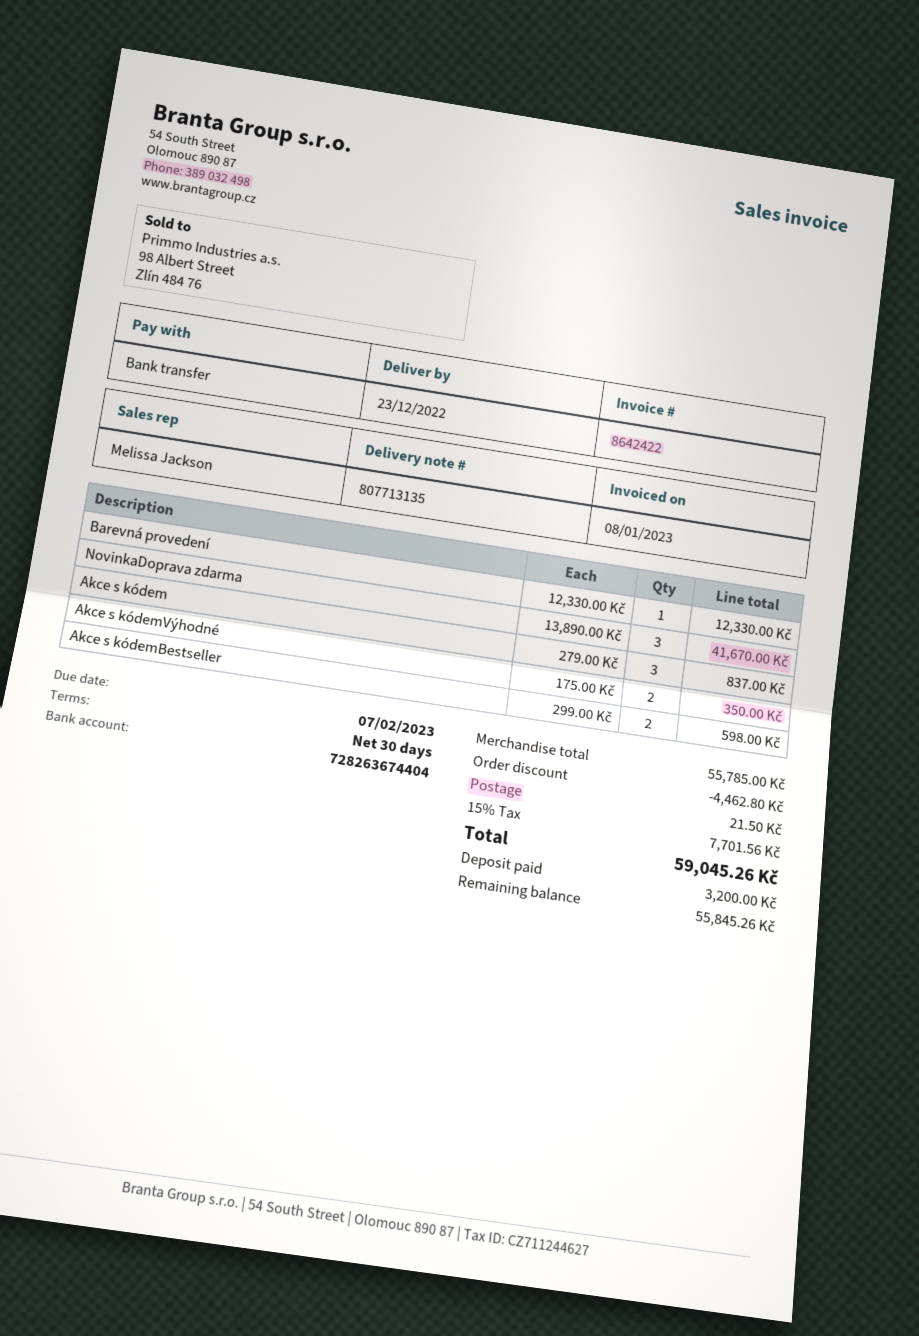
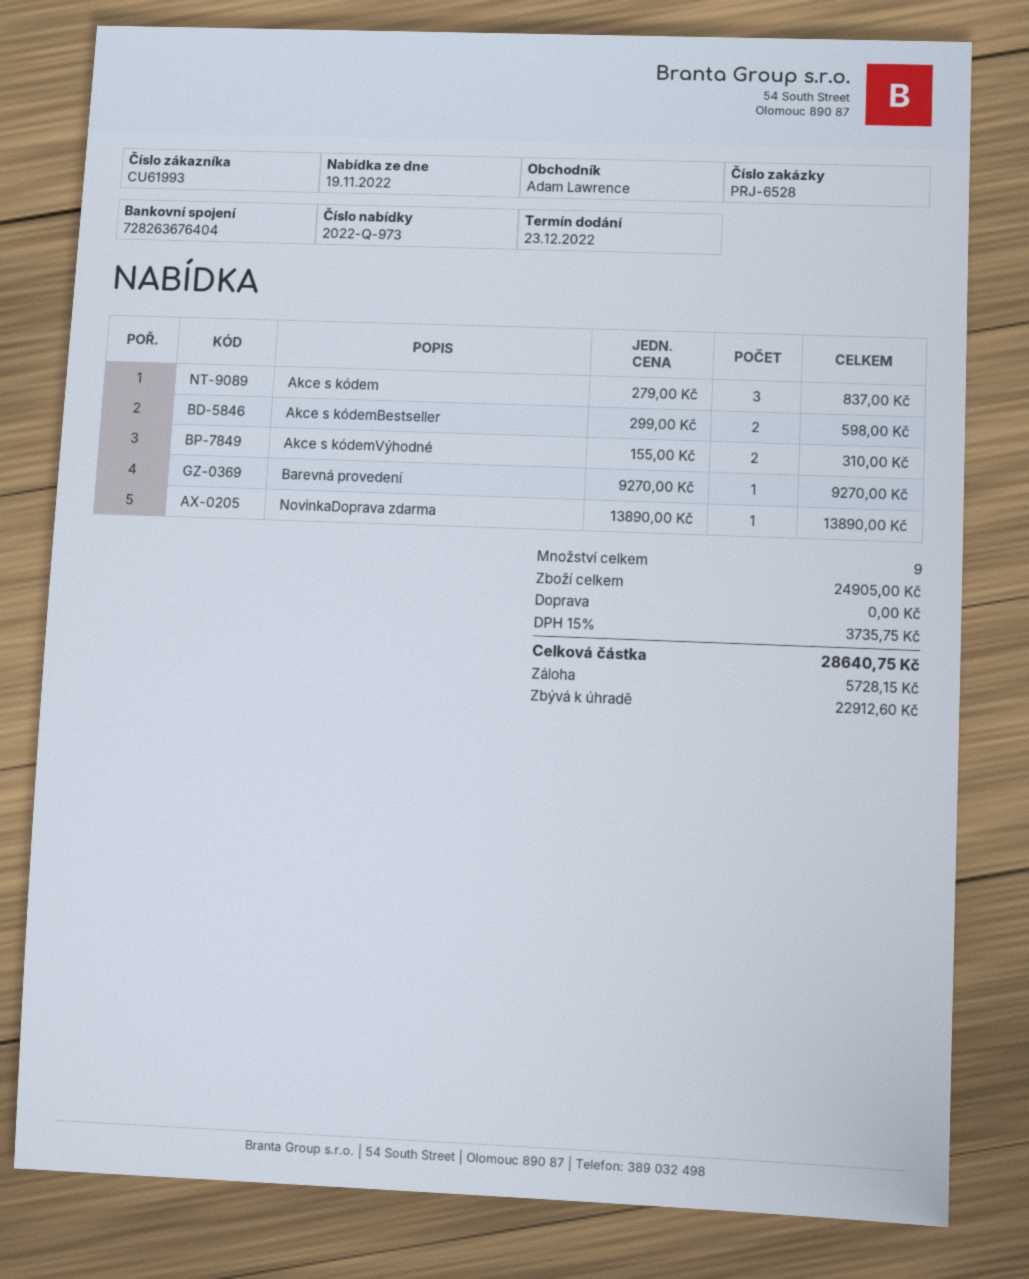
sales rep: Melissa Jackson -> Adam Lawrence
bank account: 728263674404 -> 728263676404
Barevná provedení: 1 x 12330.00 = 12330.00 -> 1 x 9270.00 = 9270.00
NovinkaDoprava zdarma: 3 x 13890.00 = 41670.00 -> 1 x 13890.00 = 13890.00
Akce s kódemVýhodné: 2 x 175.00 = 350.00 -> 2 x 155.00 = 310.00
subtotal: 55785.00 -> 24905.00
discount: 4462.80 -> none
shipping: 21.50 -> 0.00
tax: 15% = 7701.56 -> 15% = 3735.75
total: 59045.26 -> 28640.75
deposit: 3200.00 -> 5728.15
balance: 55845.26 -> 22912.60

